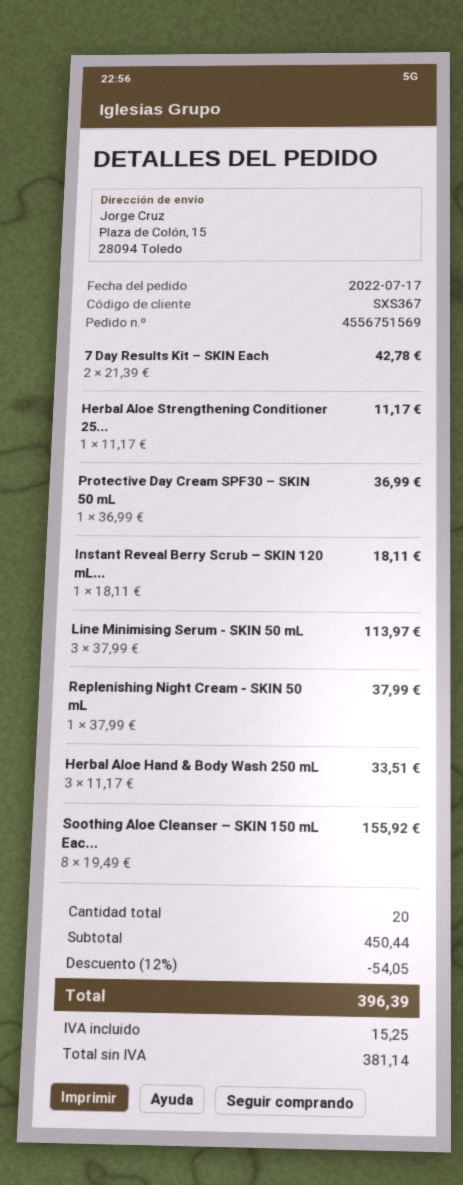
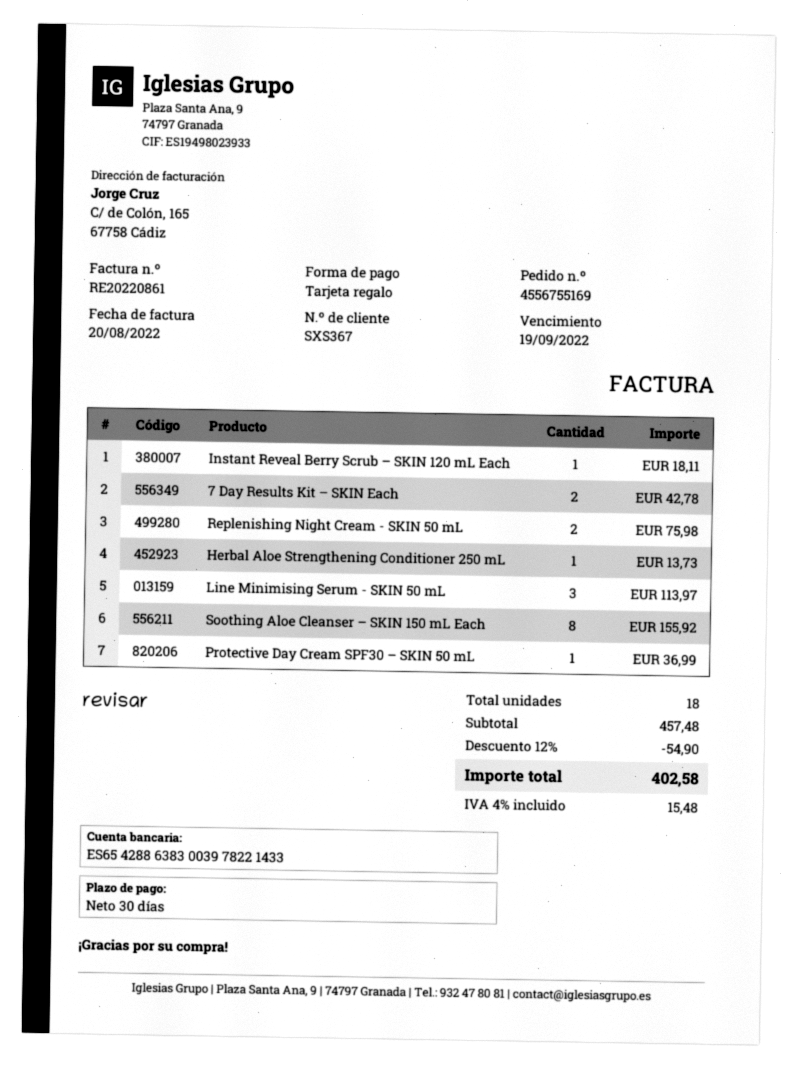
order number: 4556751569 -> 4556755169
Herbal Aloe Strengthening Conditioner 25...: 1 for 11.17 -> 1 for 13.73
Replenishing Night Cream - SKIN 50 mL: 1 for 37.99 -> 2 for 75.98
Herbal Aloe Hand & Body Wash 250 mL: 3 for 33.51 -> none
total quantity: 20 -> 18
subtotal: 450.44 -> 457.48
discount: 12% = 54.05 -> 12% = 54.90
tax: 15.25 -> 15.48
total: 396.39 -> 402.58

